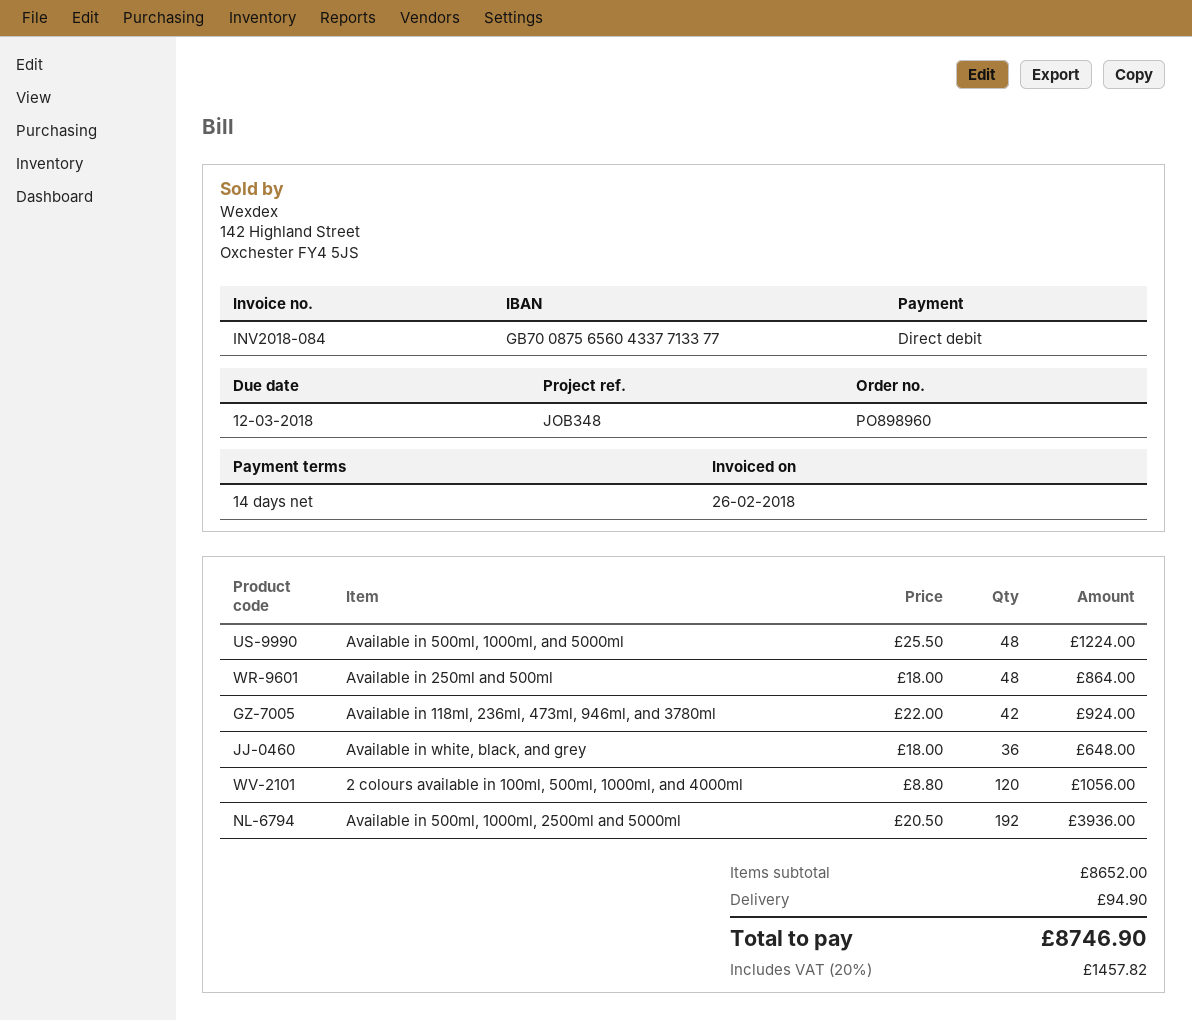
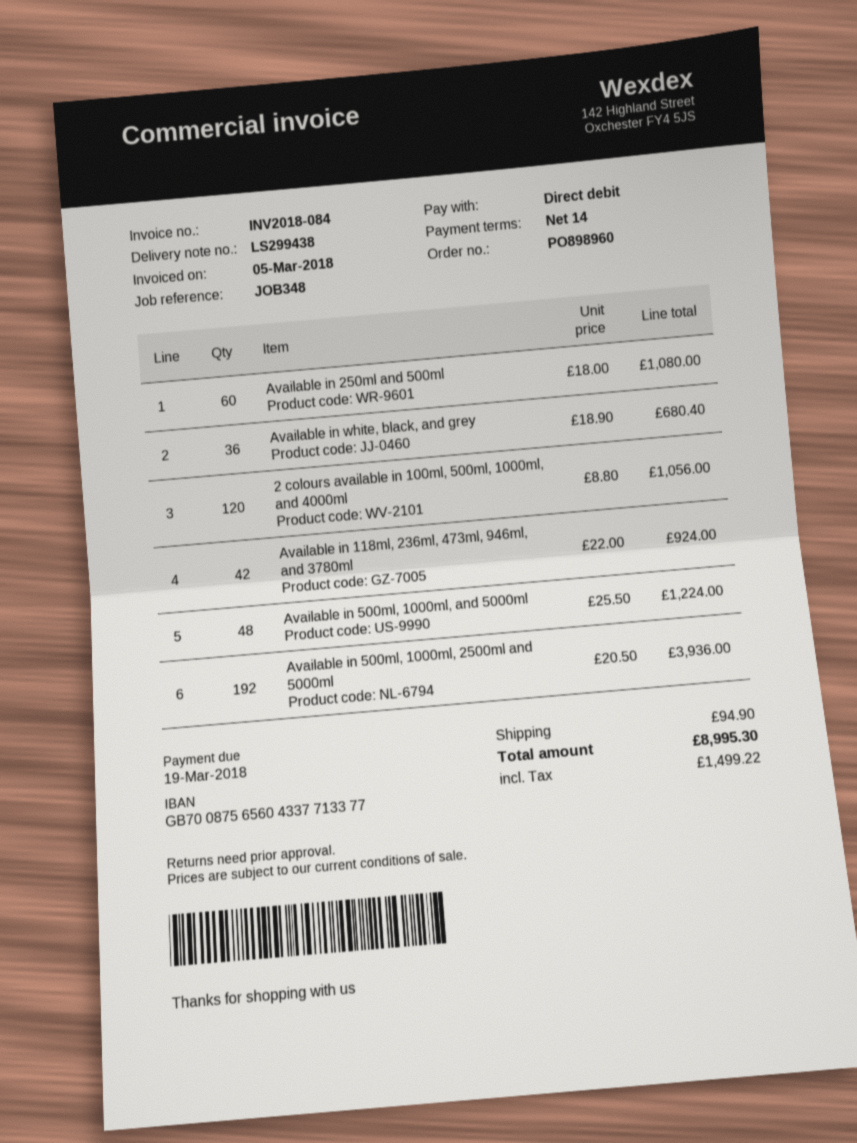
invoice date: 2018-02-26 -> 2018-03-05
due date: 2018-03-12 -> 2018-03-19
Available in 250ml and 500ml: 48 x 18.00 = 864.00 -> 60 x 18.00 = 1080.00
Available in white, black, and grey: 36 x 18.00 = 648.00 -> 36 x 18.90 = 680.40
tax: 1457.82 -> 1499.22
total: 8746.90 -> 8995.30

